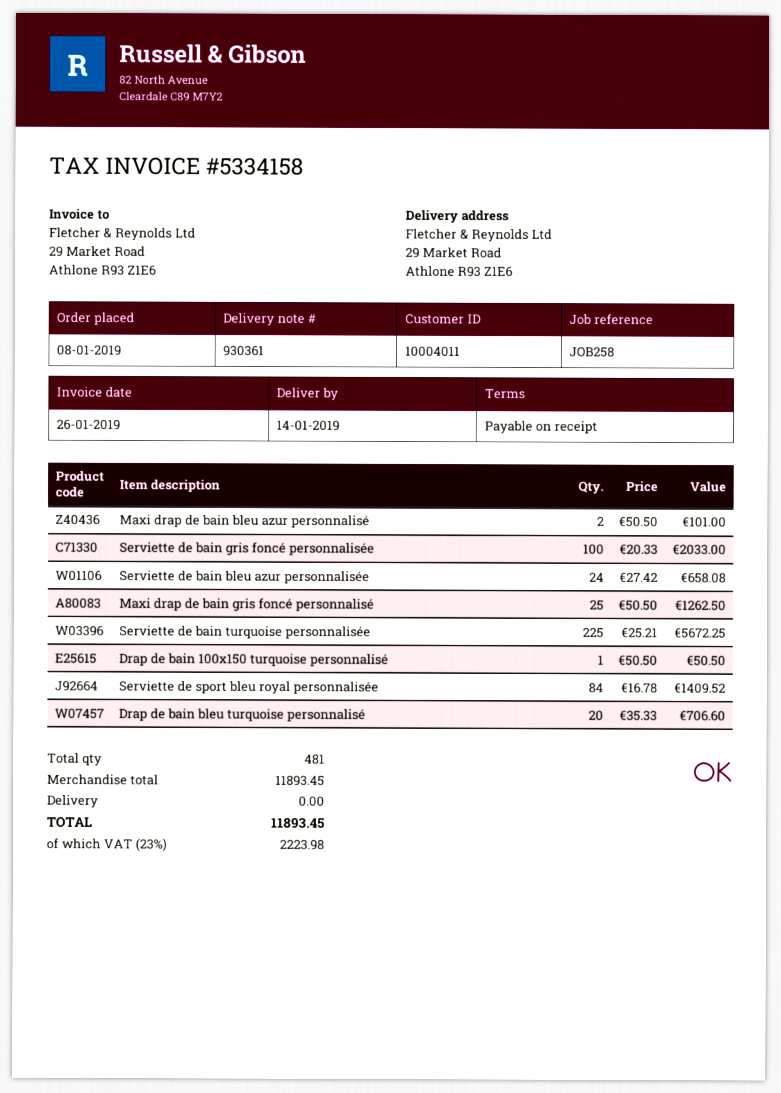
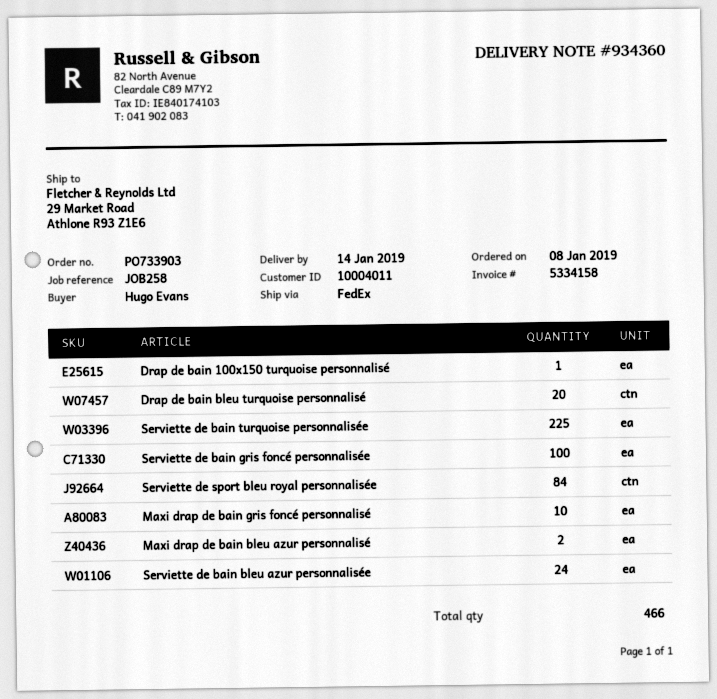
delivery note number: 930361 -> 934360
Maxi drap de bain gris foncé personnalisé: 25 -> 10
total quantity: 481 -> 466

